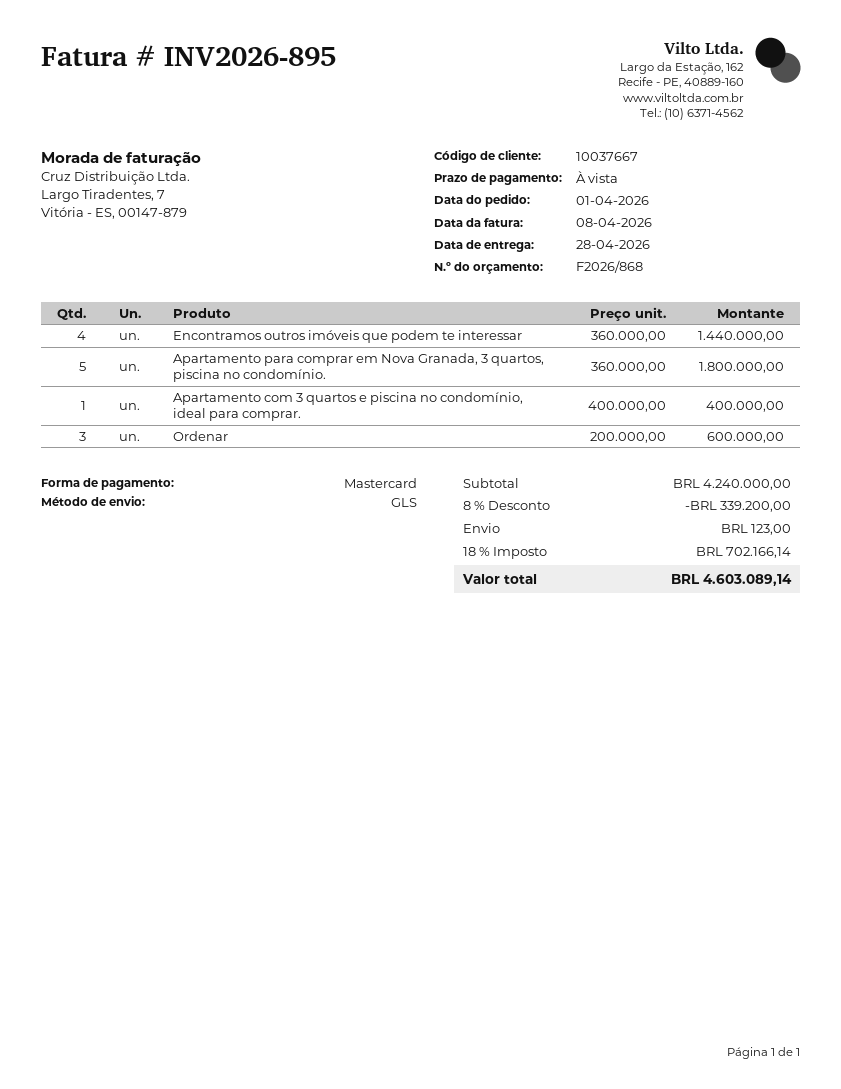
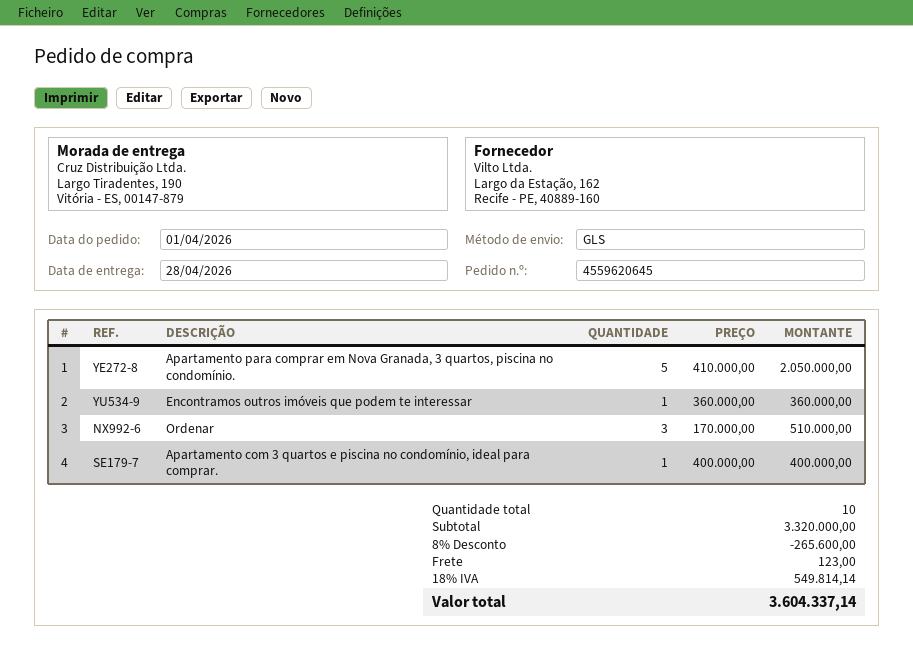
Encontramos outros imóveis que podem te interessar: 4 x 360000.00 = 1440000.00 -> 1 x 360000.00 = 360000.00
Apartamento para comprar em Nova Granada, 3 quartos, piscina no condomínio.: 5 x 360000.00 = 1800000.00 -> 5 x 410000.00 = 2050000.00
Ordenar: 3 x 200000.00 = 600000.00 -> 3 x 170000.00 = 510000.00
subtotal: 4240000.00 -> 3320000.00
discount: 8% = 339200.00 -> 8% = 265600.00
tax: 18% = 702166.14 -> 18% = 549814.14
total: 4603089.14 -> 3604337.14

